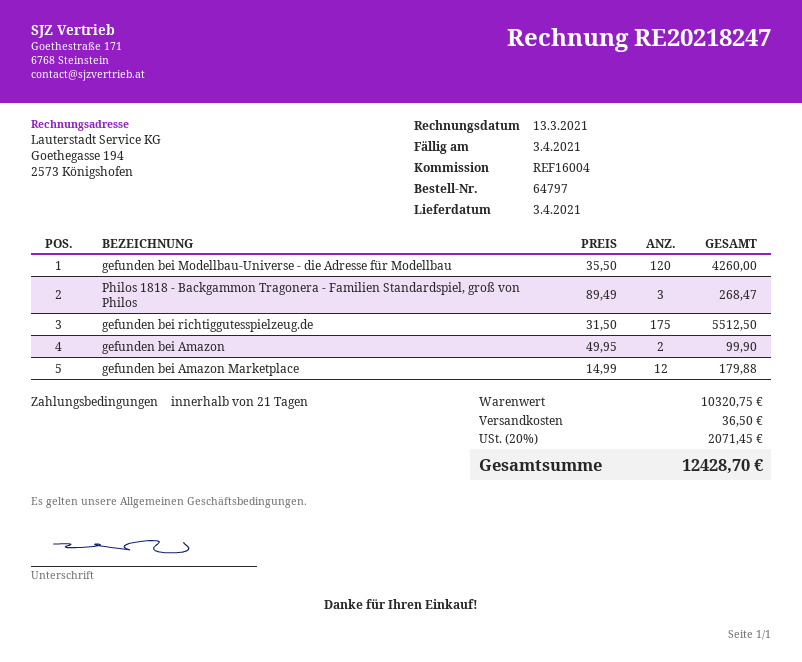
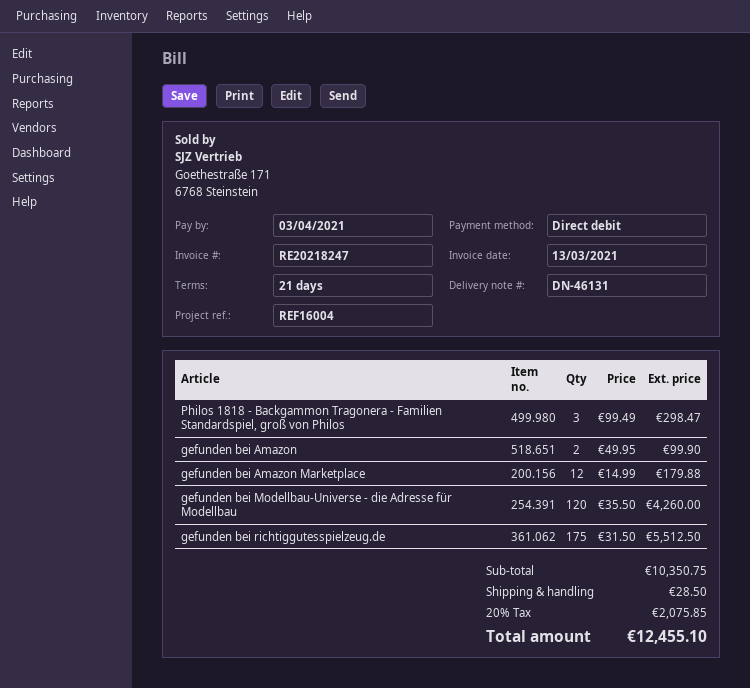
Philos 1818 - Backgammon Tragonera - Familien Standardspiel, groß von Philos: 3 x 89.49 = 268.47 -> 3 x 99.49 = 298.47
subtotal: 10320.75 -> 10350.75
shipping: 36.50 -> 28.50
tax: 20% = 2071.45 -> 20% = 2075.85
total: 12428.70 -> 12455.10

